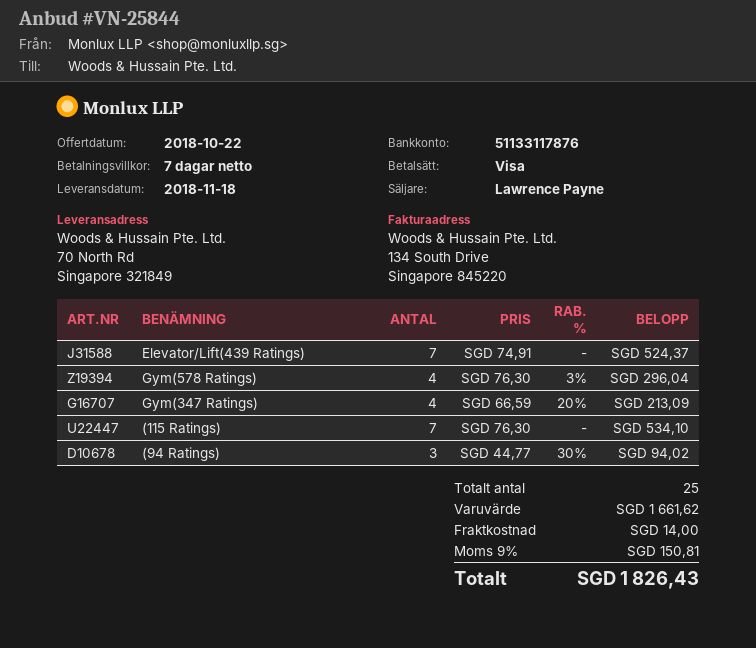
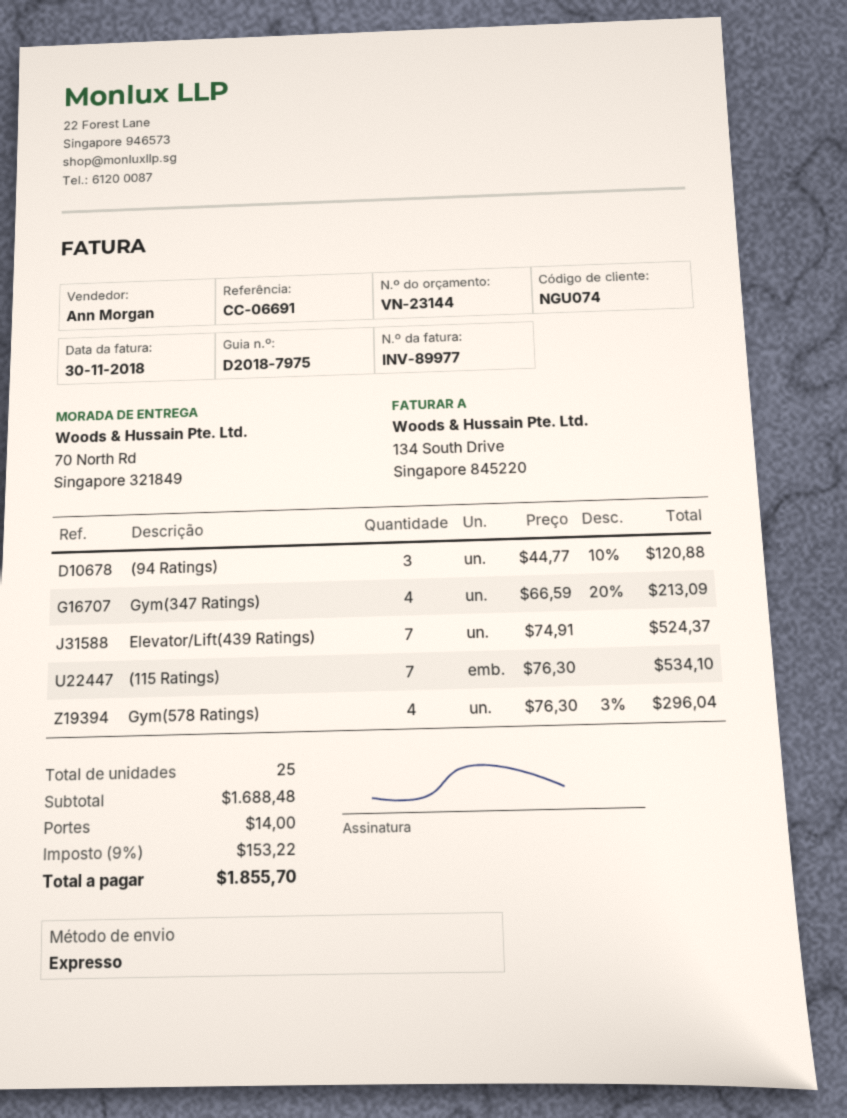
quote number: VN-25844 -> VN-23144
sales rep: Lawrence Payne -> Ann Morgan
(94 Ratings): 3 x 44.77 - 30% = 94.02 -> 3 x 44.77 - 10% = 120.88
subtotal: 1661.62 -> 1688.48
tax: 9% = 150.81 -> 9% = 153.22
total: 1826.43 -> 1855.70

